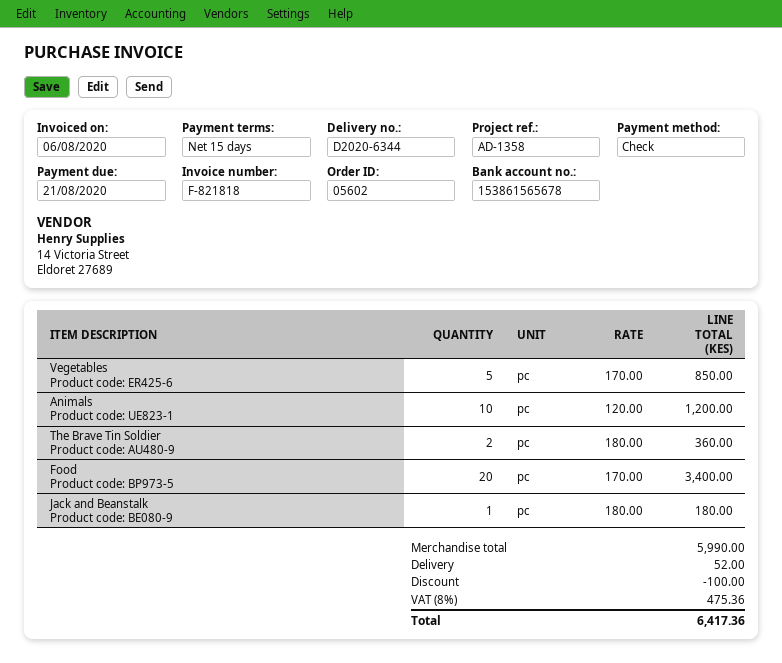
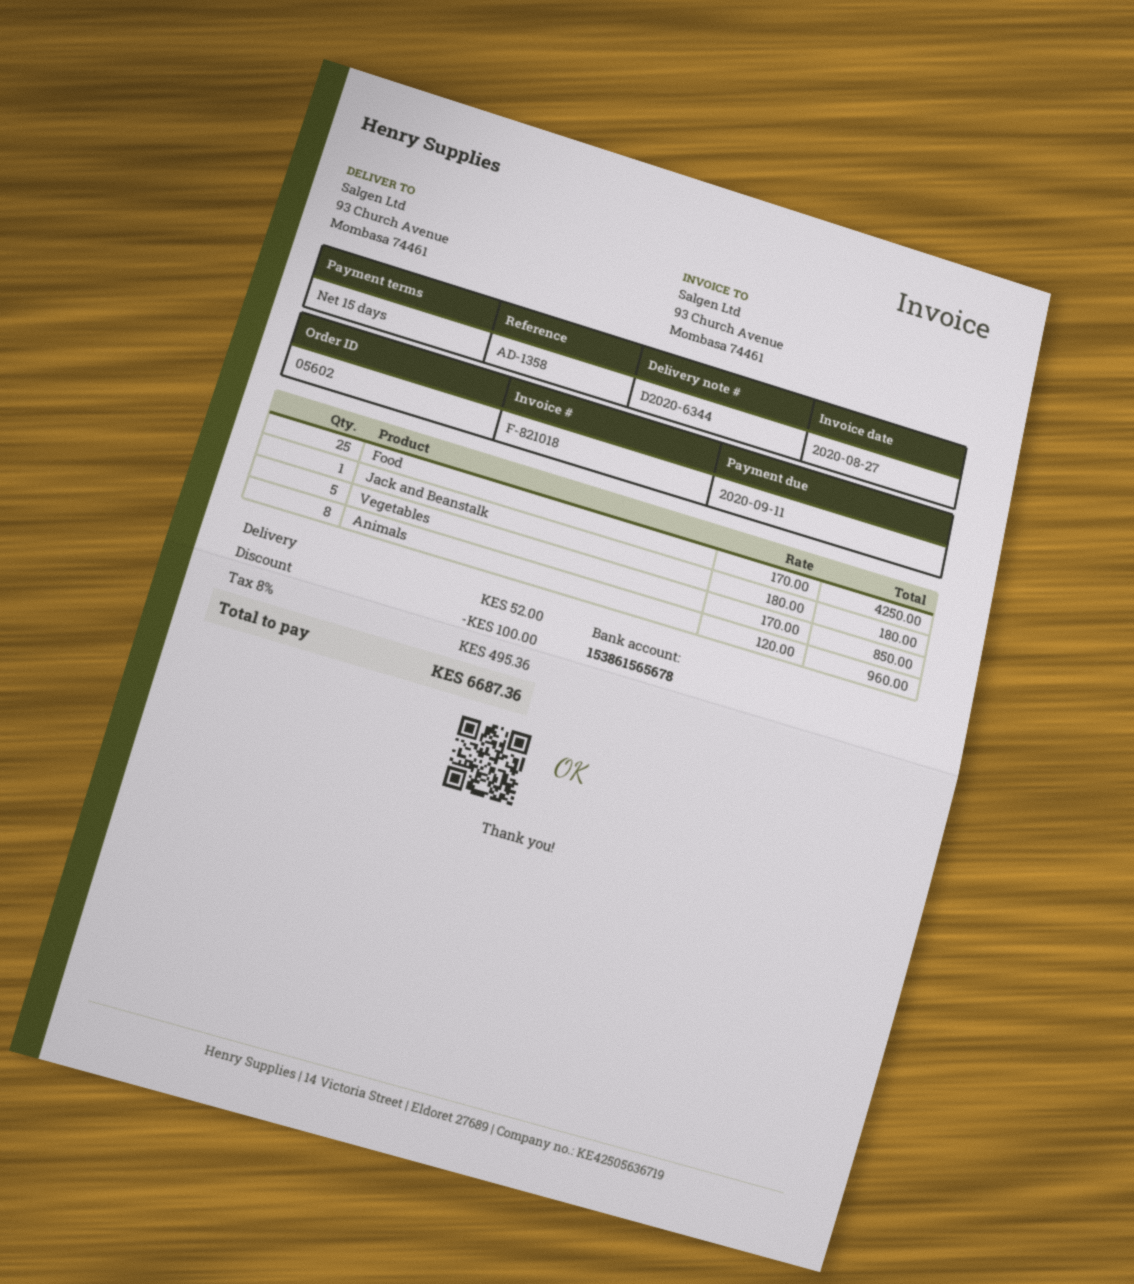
invoice number: F-821818 -> F-821018
invoice date: 2020-08-06 -> 2020-08-27
due date: 2020-08-21 -> 2020-09-11
Animals: 10 x 120.00 = 1200.00 -> 8 x 120.00 = 960.00
The Brave Tin Soldier: 2 x 180.00 = 360.00 -> none
Food: 20 x 170.00 = 3400.00 -> 25 x 170.00 = 4250.00
tax: 8% = 475.36 -> 8% = 495.36
total: 6417.36 -> 6687.36

